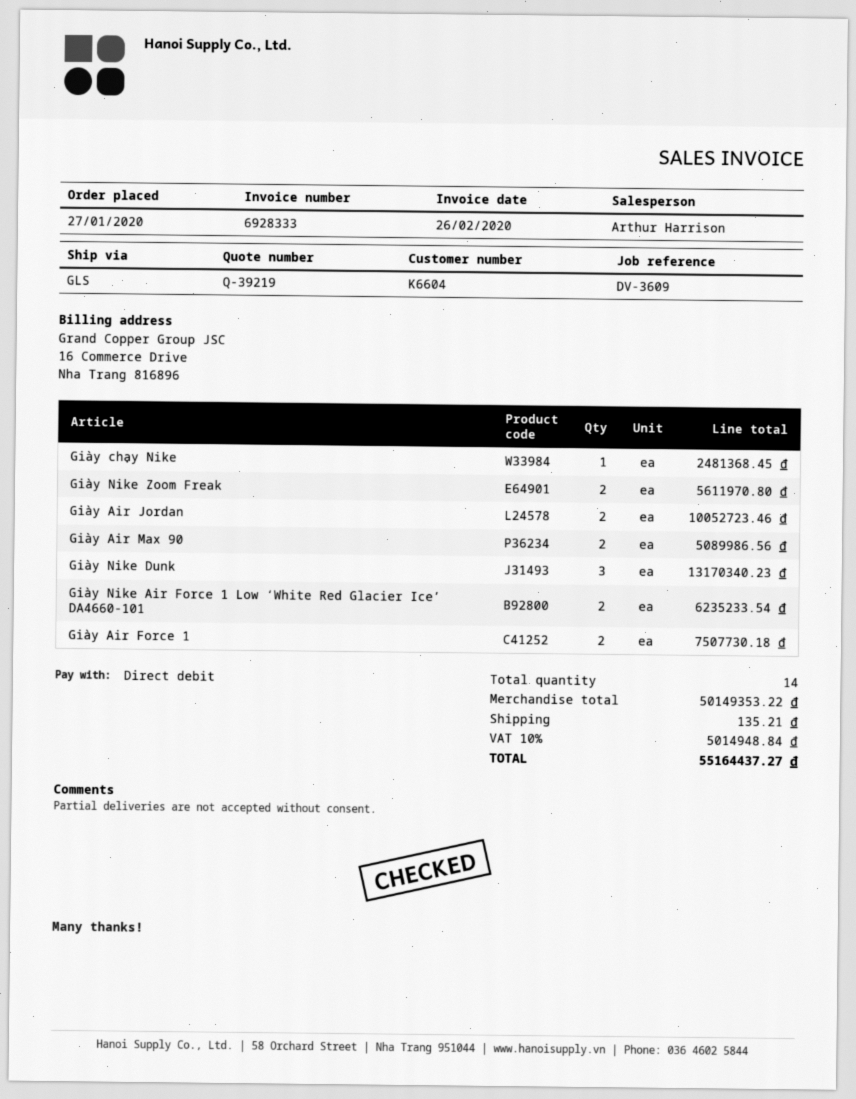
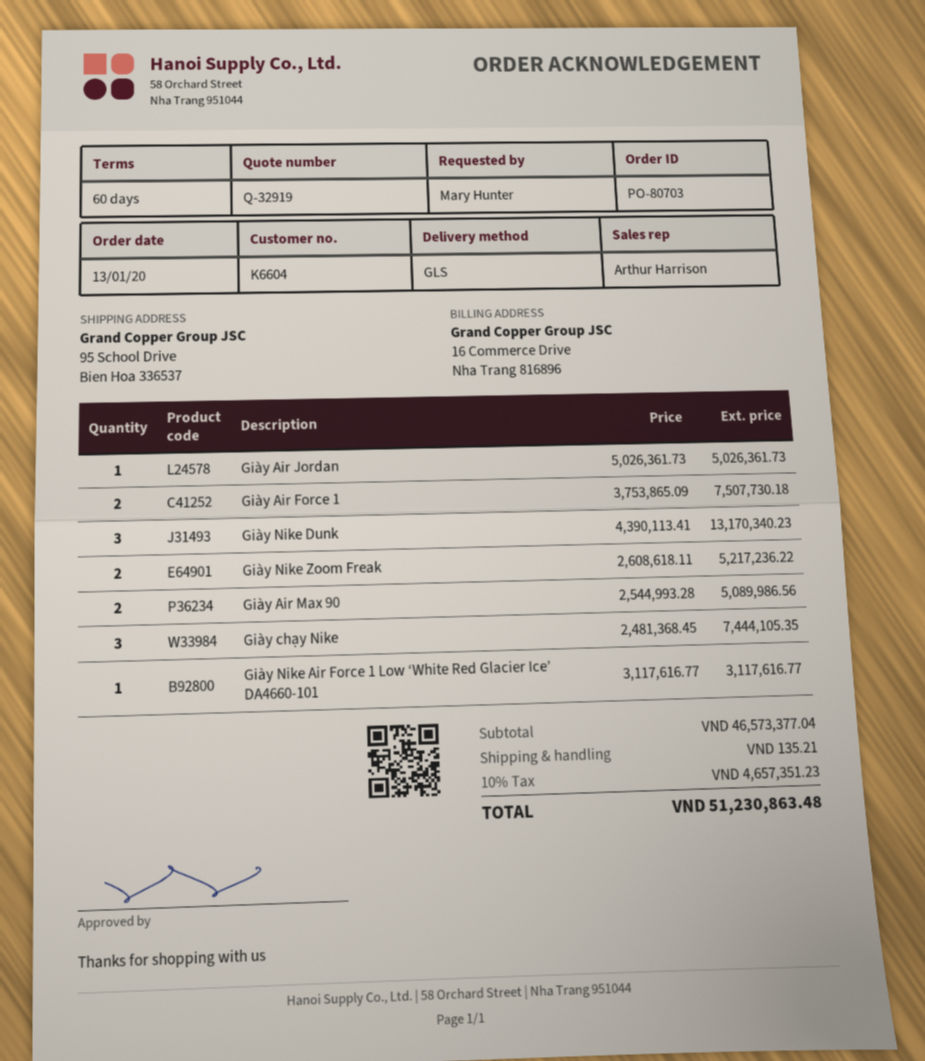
quote number: Q-39219 -> Q-32919
order date: 2020-01-27 -> 2020-01-13
Giày chạy Nike: 1 for 2481368.45 -> 3 for 7444105.35
Giày Nike Zoom Freak: 2 for 5611970.80 -> 2 for 5217236.22
Giày Air Jordan: 2 for 10052723.46 -> 1 for 5026361.73
Giày Nike Air Force 1 Low ‘White Red Glacier Ice’ DA4660-101: 2 for 6235233.54 -> 1 for 3117616.77
subtotal: 50149353.22 -> 46573377.04
tax: 10% = 5014948.84 -> 10% = 4657351.23
total: 55164437.27 -> 51230863.48

